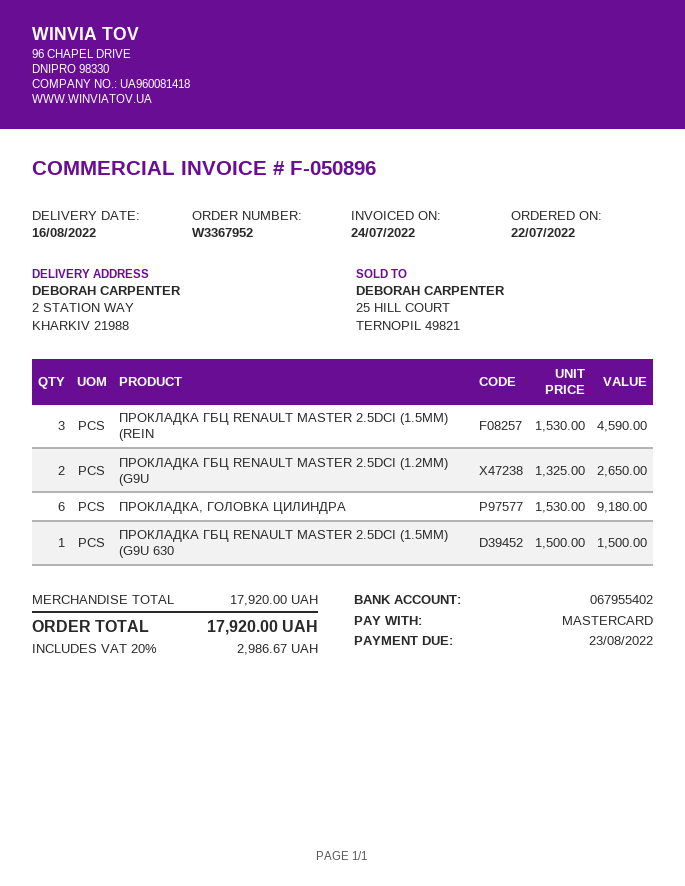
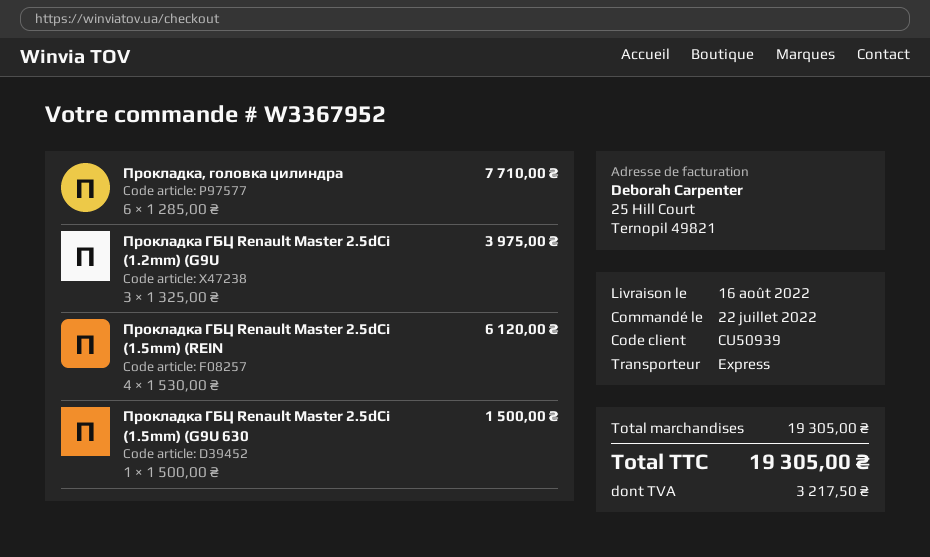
ПРОКЛАДКА ГБЦ RENAULT MASTER 2.5DCI (1.5MM) (REIN: 3 x 1530.00 = 4590.00 -> 4 x 1530.00 = 6120.00
ПРОКЛАДКА ГБЦ RENAULT MASTER 2.5DCI (1.2MM) (G9U: 2 x 1325.00 = 2650.00 -> 3 x 1325.00 = 3975.00
ПРОКЛАДКА, ГОЛОВКА ЦИЛИНДРА: 6 x 1530.00 = 9180.00 -> 6 x 1285.00 = 7710.00
subtotal: 17920.00 -> 19305.00
tax: 2986.67 -> 3217.50
total: 17920.00 -> 19305.00

